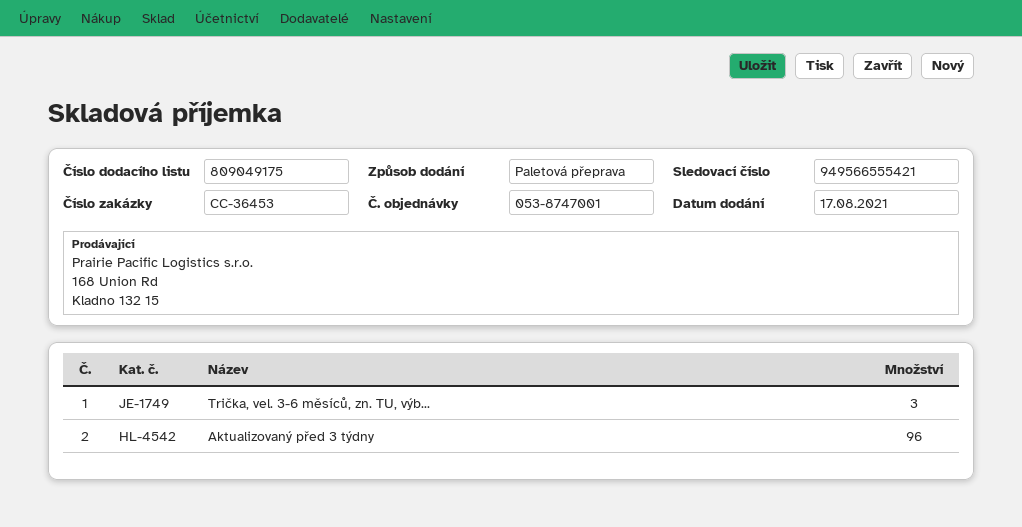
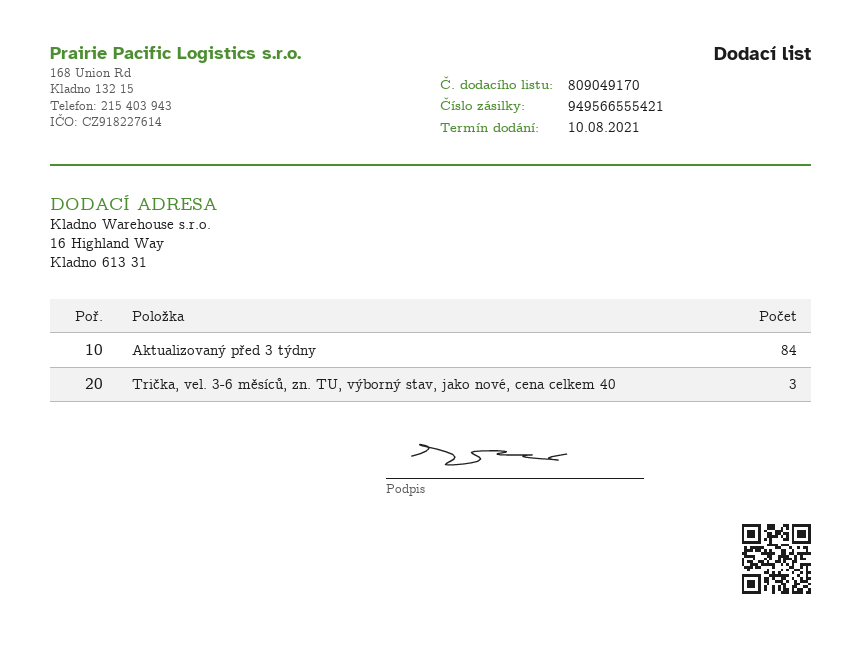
delivery note number: 809049175 -> 809049170
delivery date: 2021-08-17 -> 2021-08-10
Aktualizovaný před 3 týdny: 96 -> 84

